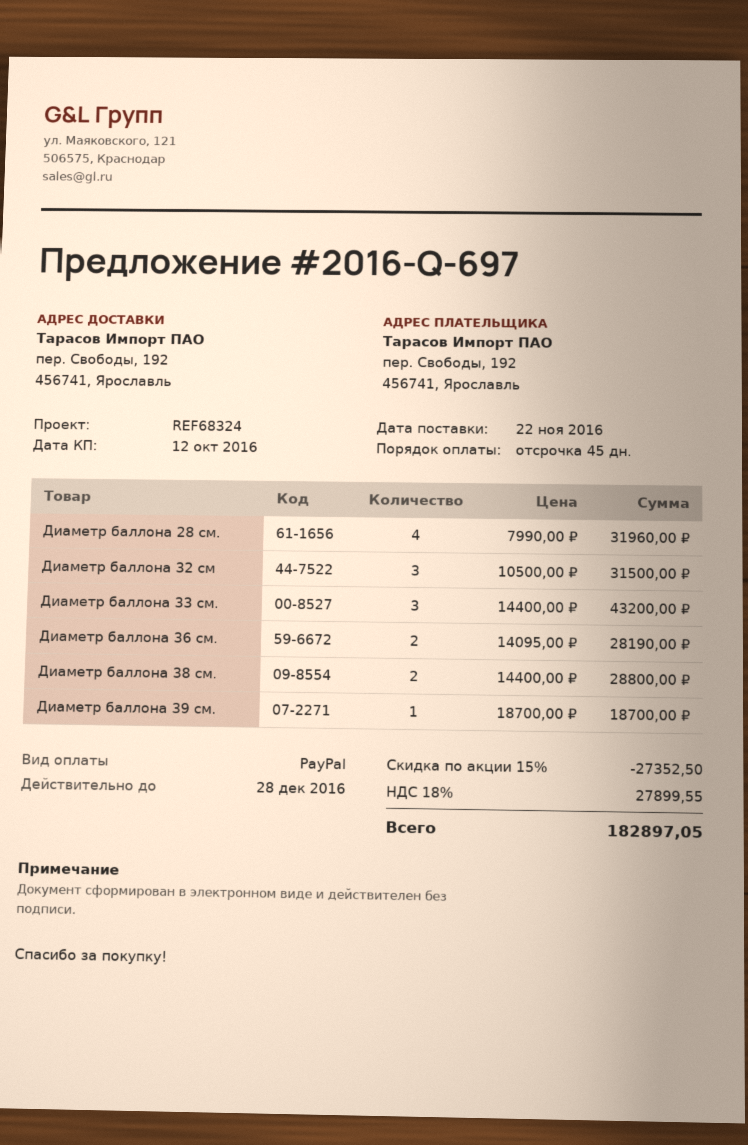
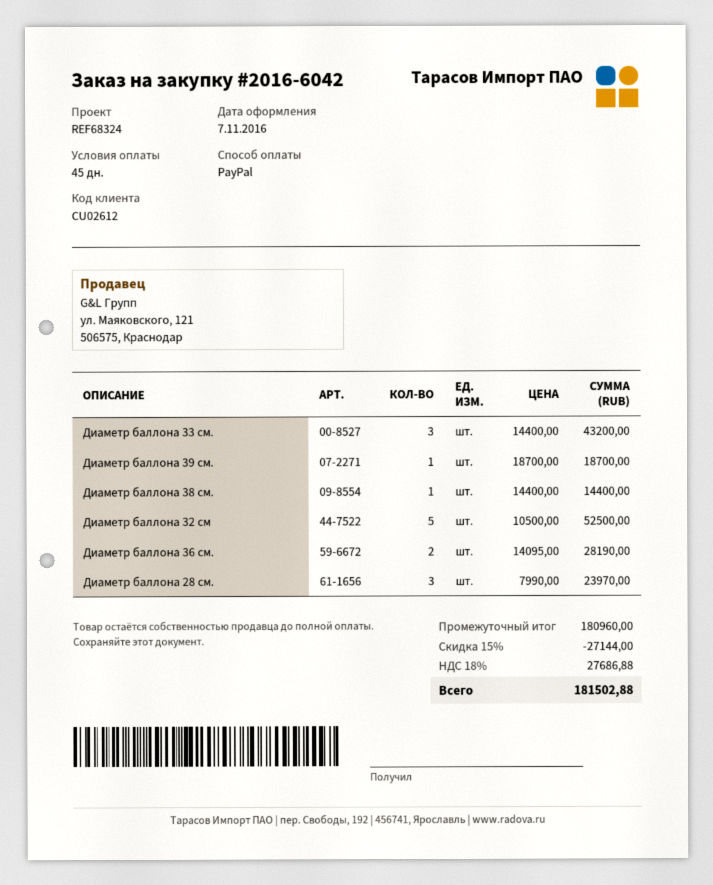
Диаметр баллона 28 см.: 4 x 7990.00 = 31960.00 -> 3 x 7990.00 = 23970.00
Диаметр баллона 32 см: 3 x 10500.00 = 31500.00 -> 5 x 10500.00 = 52500.00
Диаметр баллона 38 см.: 2 x 14400.00 = 28800.00 -> 1 x 14400.00 = 14400.00
discount: 15% = 27352.50 -> 15% = 27144.00
tax: 18% = 27899.55 -> 18% = 27686.88
total: 182897.05 -> 181502.88

